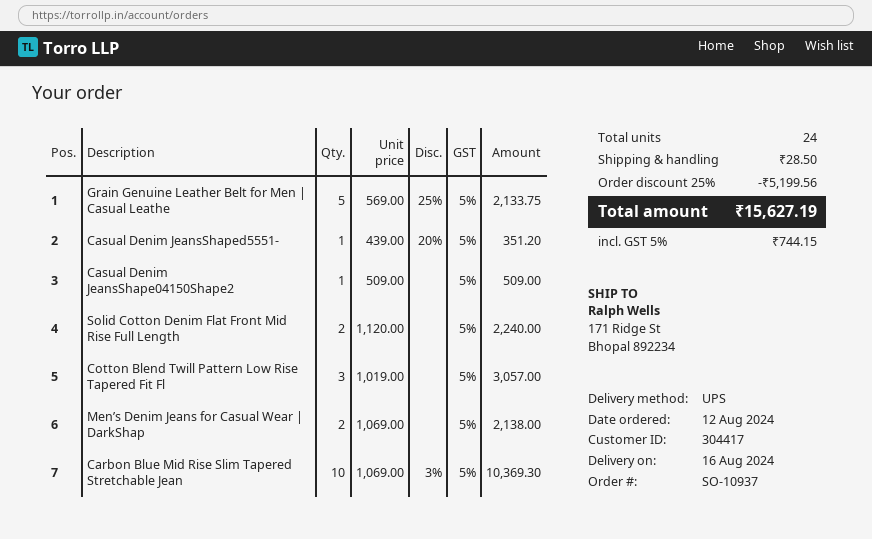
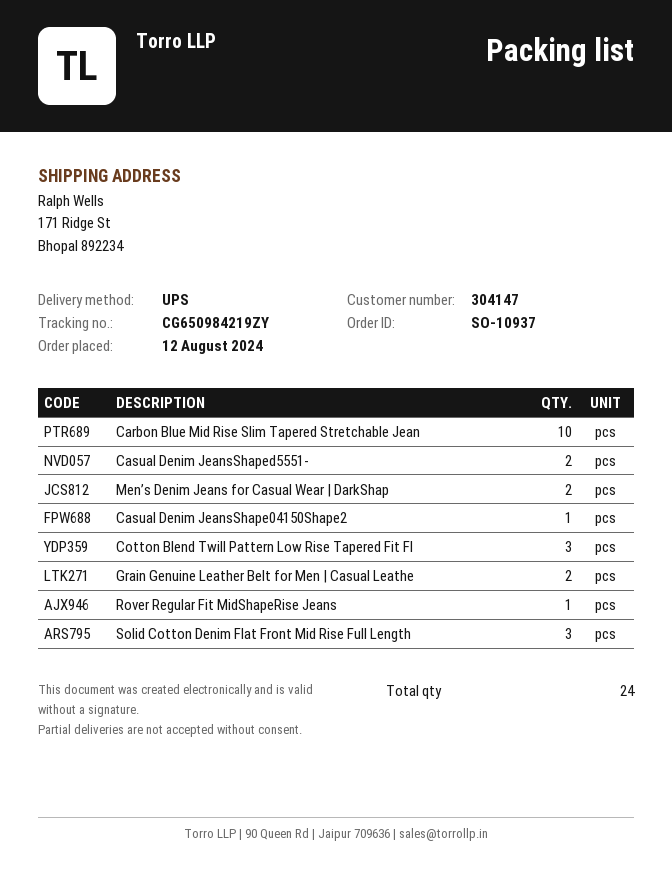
customer number: 304417 -> 304147
Grain Genuine Leather Belt for Men | Casual Leathe: 5 -> 2
Casual Denim JeansShaped5551-: 1 -> 2
Solid Cotton Denim Flat Front Mid Rise Full Length: 2 -> 3
Rover Regular Fit MidShapeRise Jeans: none -> 1

